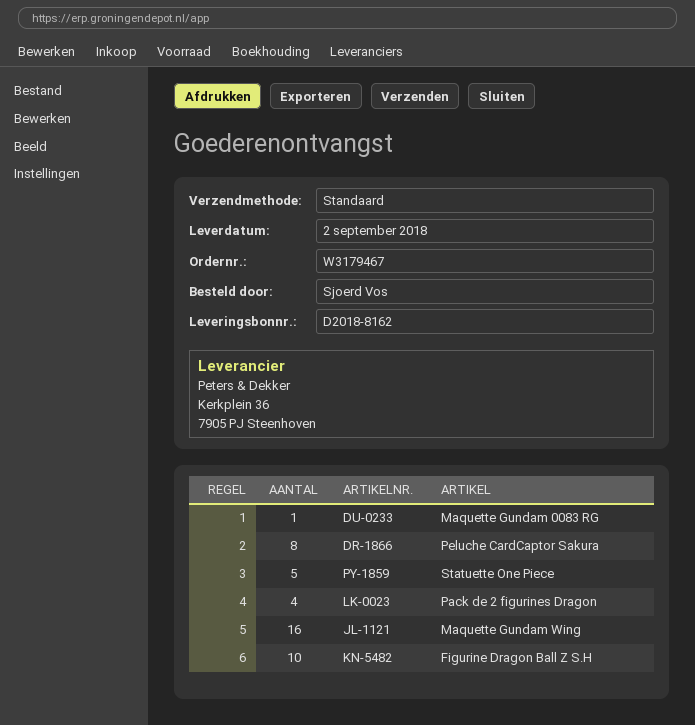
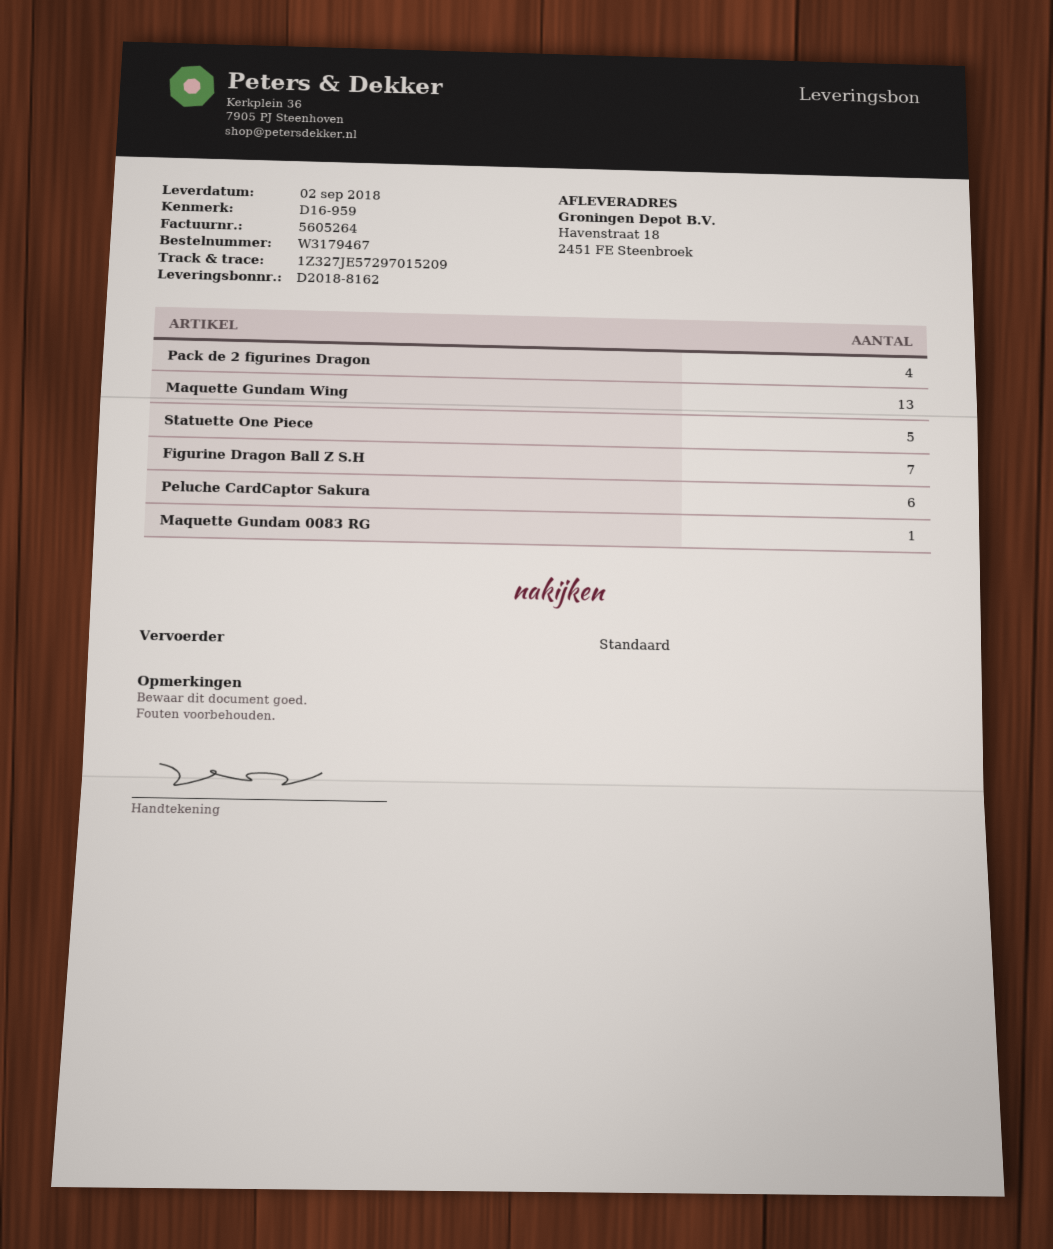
Peluche CardCaptor Sakura: 8 -> 6
Maquette Gundam Wing: 16 -> 13
Figurine Dragon Ball Z S.H: 10 -> 7

